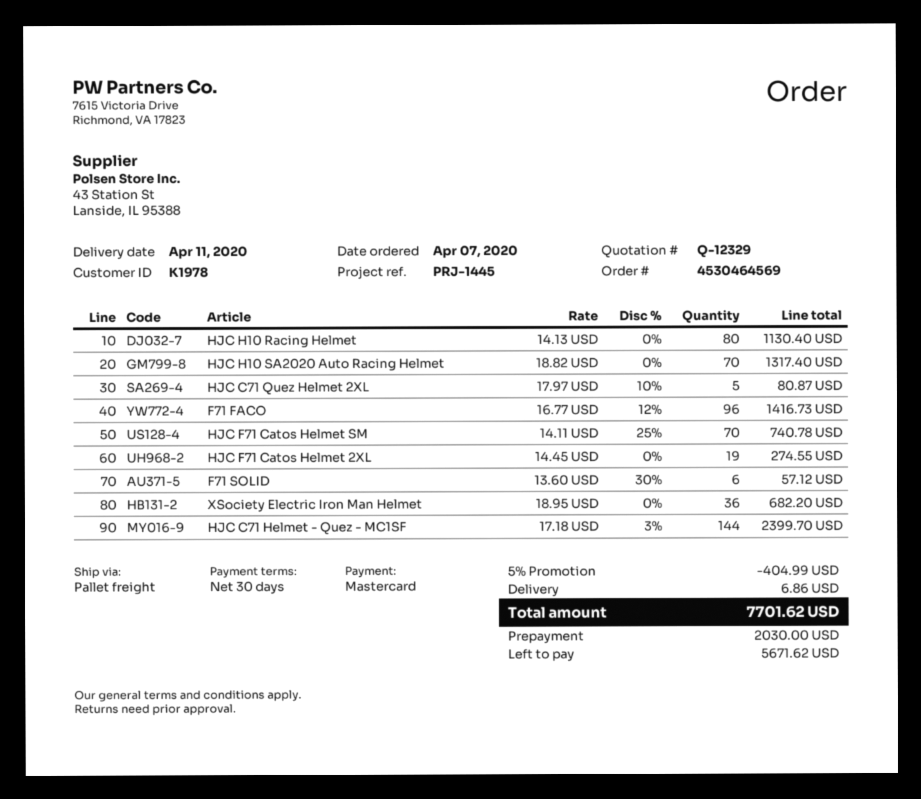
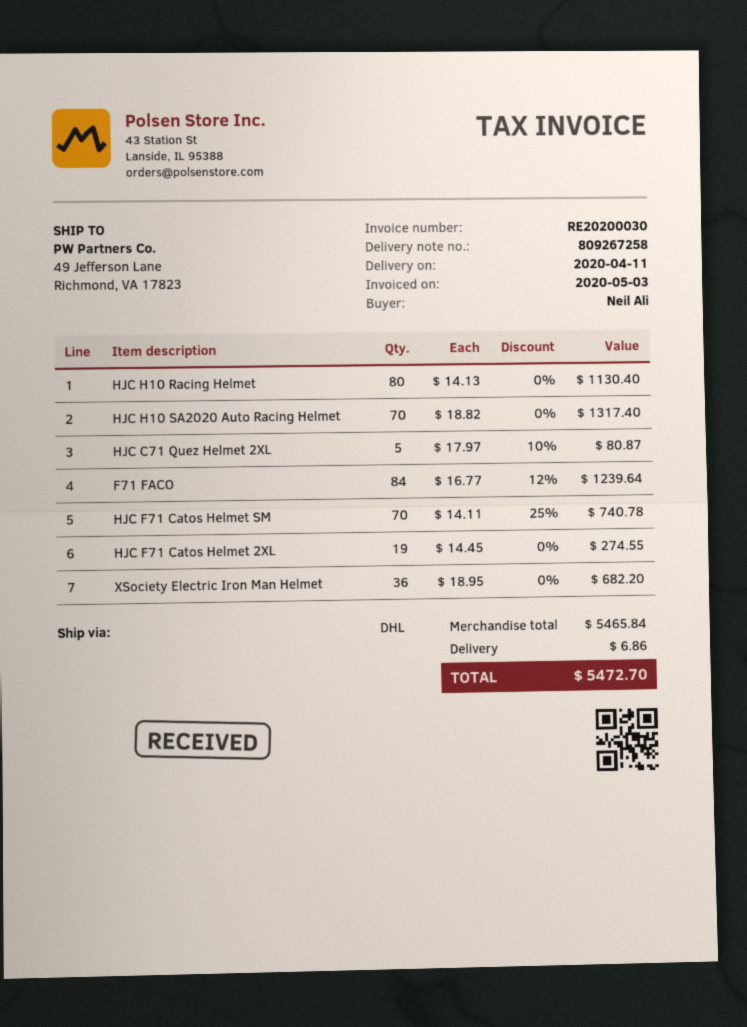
shipping method: pallet freight -> DHL
F71 FACO: 96 x 16.77 - 12% = 1416.73 -> 84 x 16.77 - 12% = 1239.64
F71 SOLID: 6 x 13.60 - 30% = 57.12 -> none
HJC C71 Helmet - Quez - MC1SF: 144 x 17.18 - 3% = 2399.70 -> none
discount: 5% = 404.99 -> none
total: 7701.62 -> 5472.70

